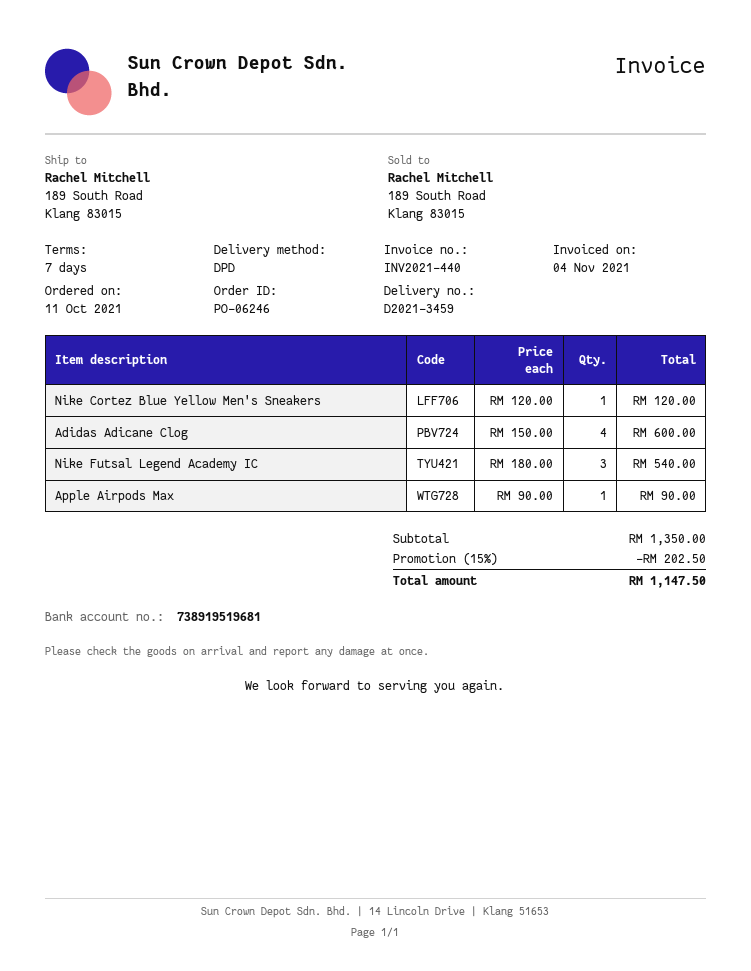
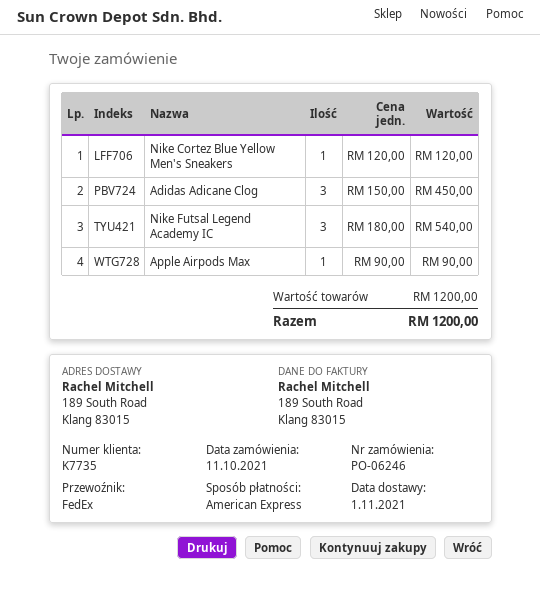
shipping method: DPD -> FedEx
Adidas Adicane Clog: 4 x 150.00 = 600.00 -> 3 x 150.00 = 450.00
subtotal: 1350.00 -> 1200.00
discount: 15% = 202.50 -> none
total: 1147.50 -> 1200.00

